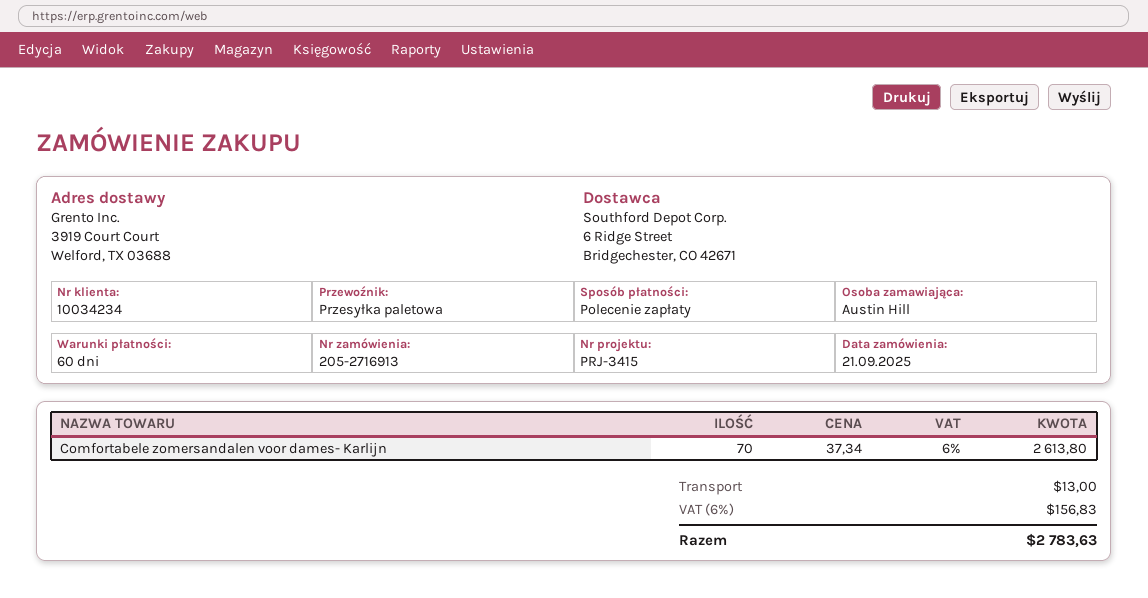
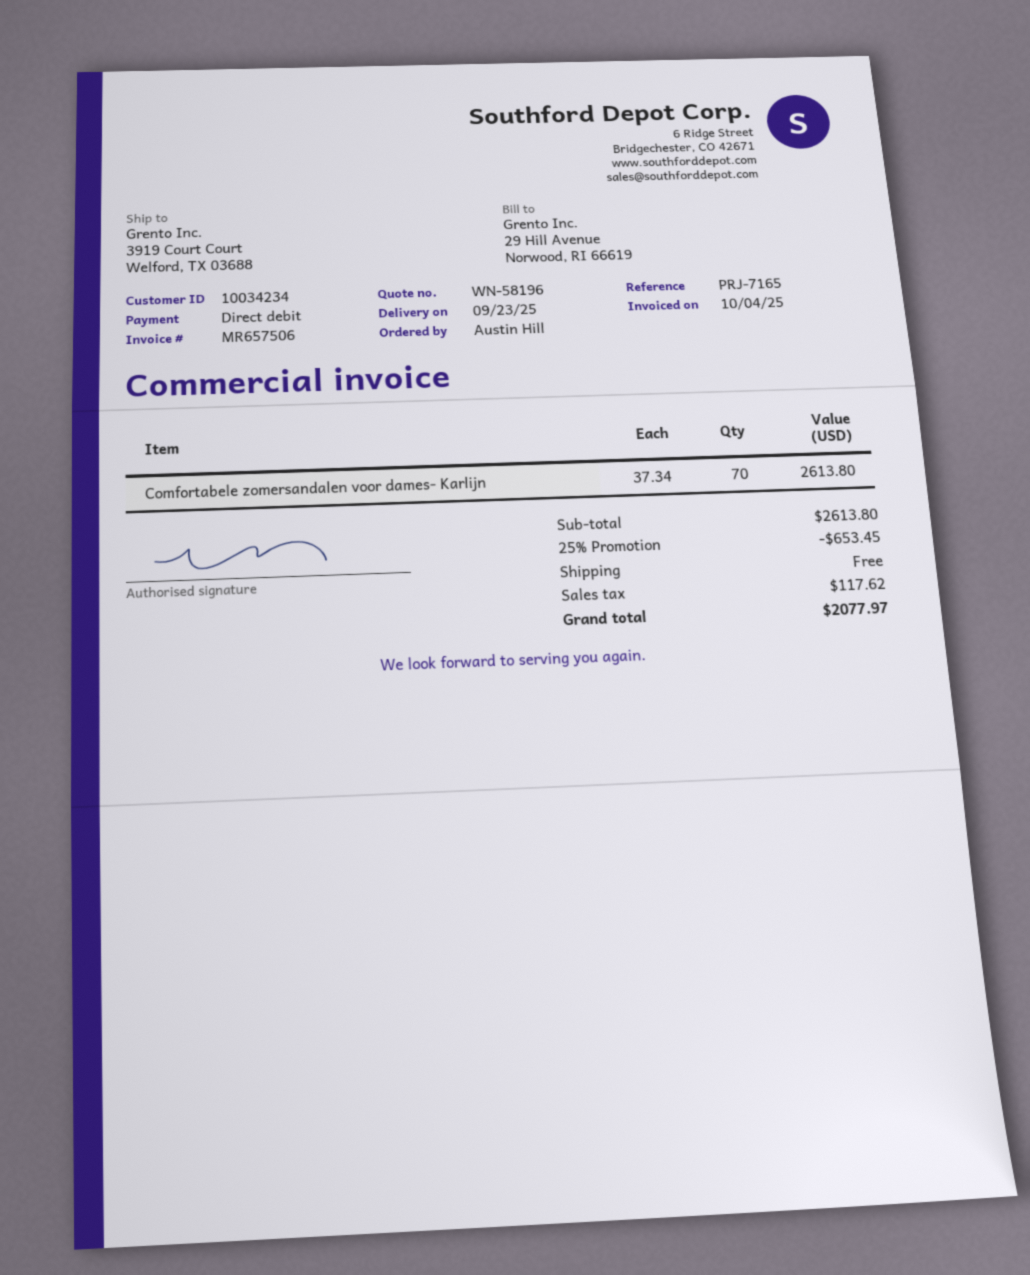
reference: PRJ-3415 -> PRJ-7165
discount: none -> 25% = 653.45
shipping: 13.00 -> 0.00
tax: 156.83 -> 117.62
total: 2783.63 -> 2077.97

